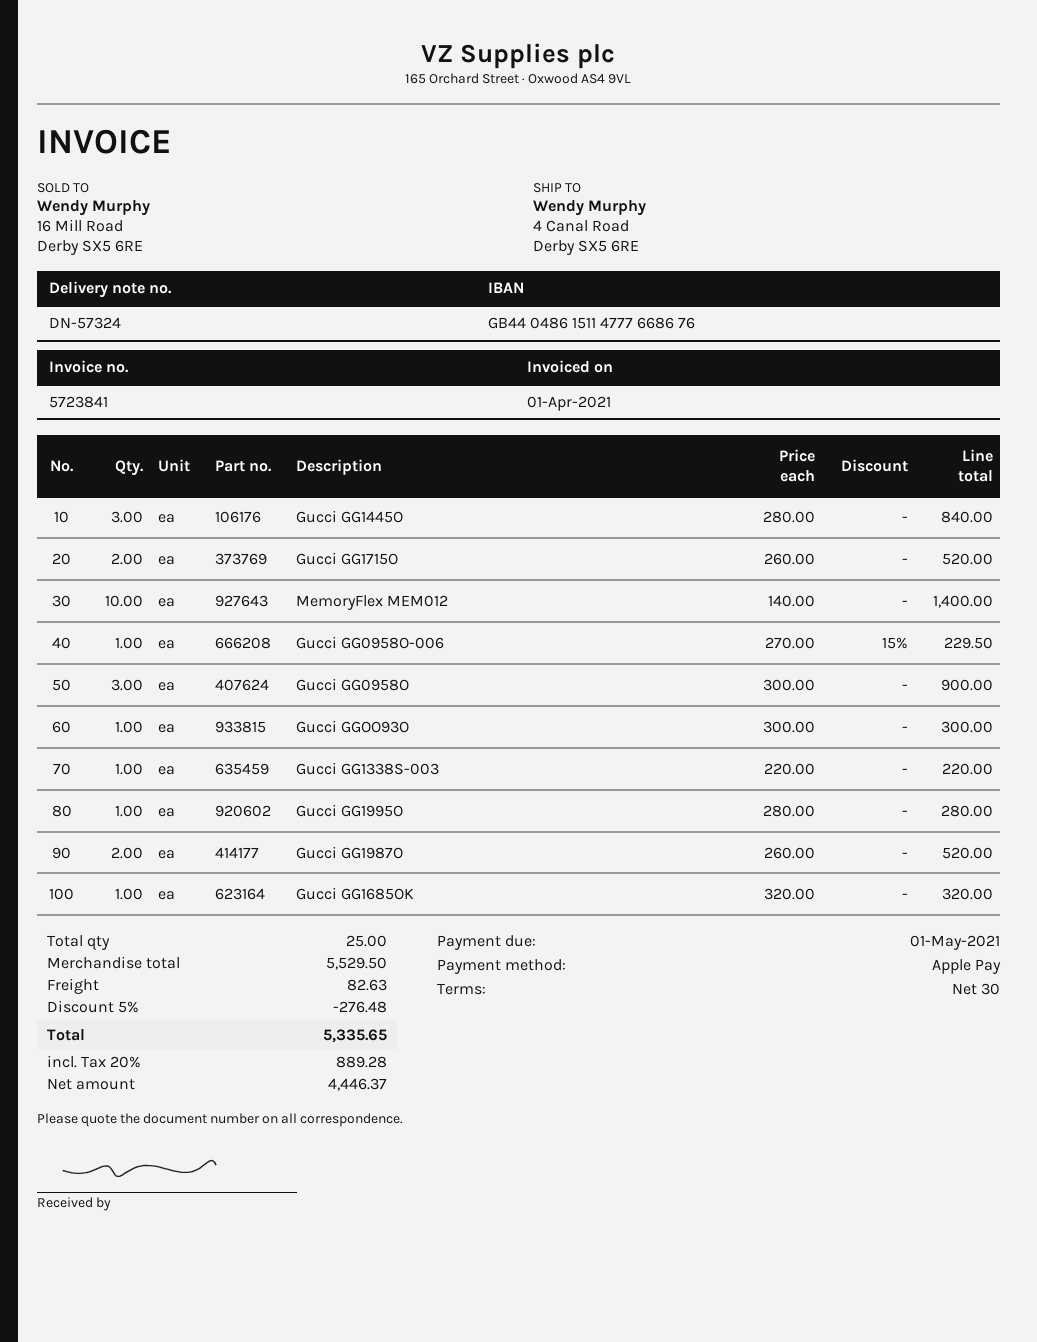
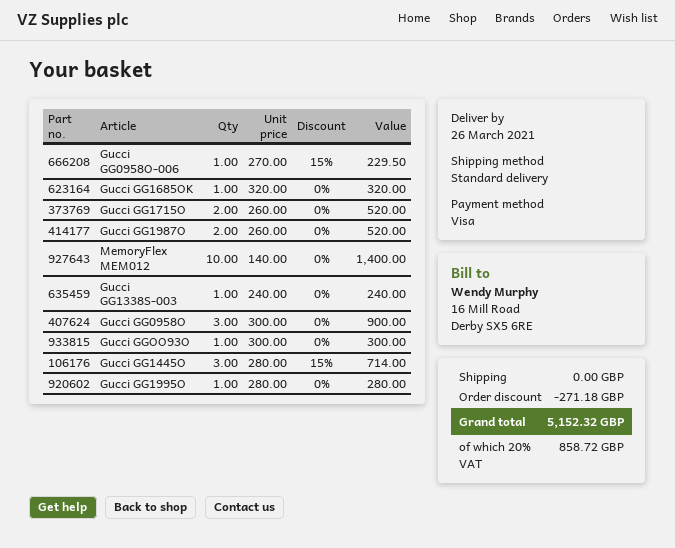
payment method: Apple Pay -> Visa
Gucci GG1445O: 3 x 280.00 = 840.00 -> 3 x 280.00 - 15% = 714.00
Gucci GG1338S-003: 1 x 220.00 = 220.00 -> 1 x 240.00 = 240.00
discount: 276.48 -> 271.18
shipping: 82.63 -> 0.00
tax: 20% = 889.28 -> 20% = 858.72
total: 5335.65 -> 5152.32

